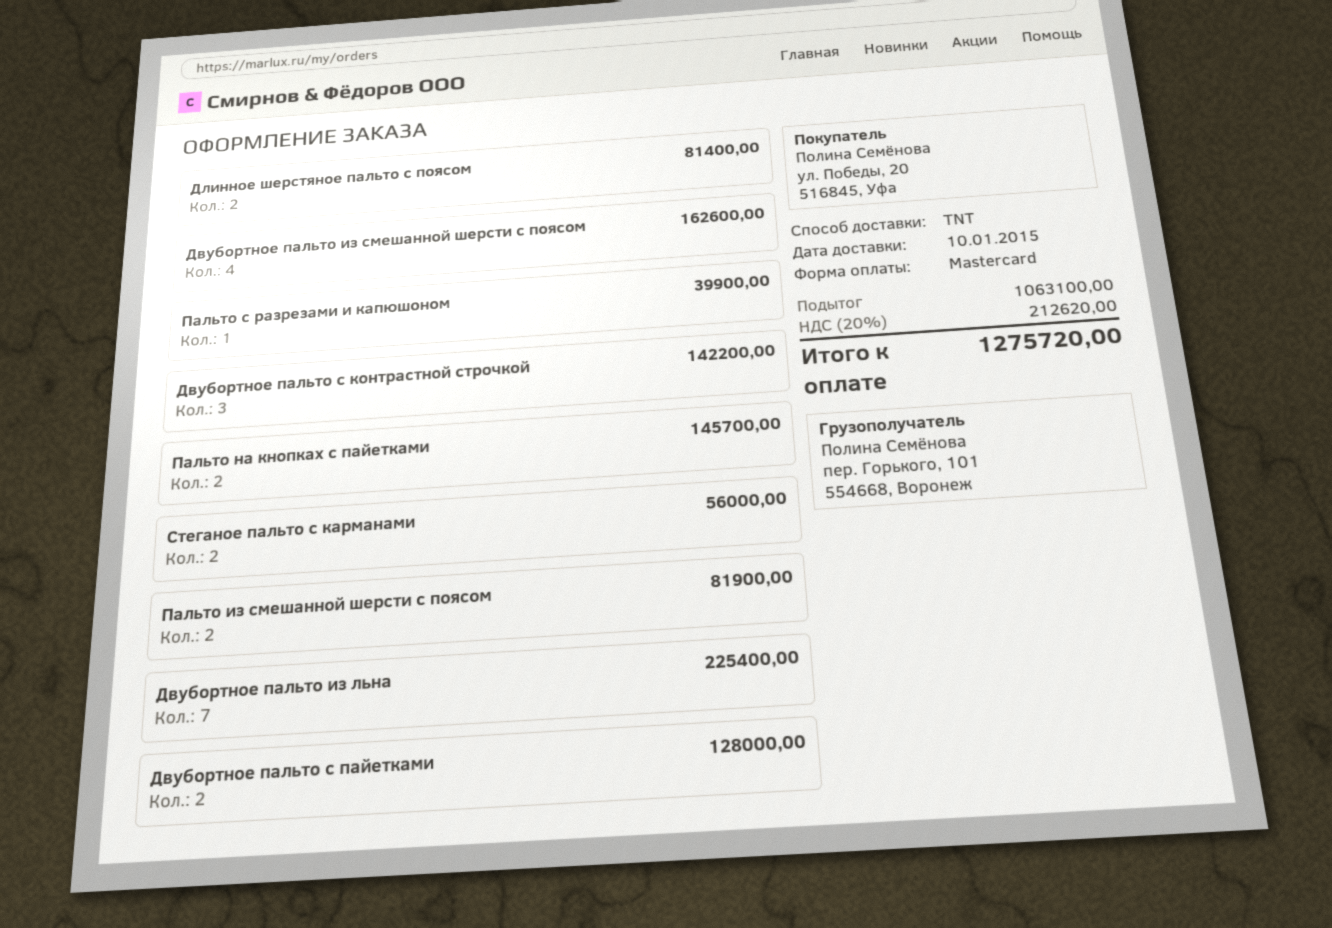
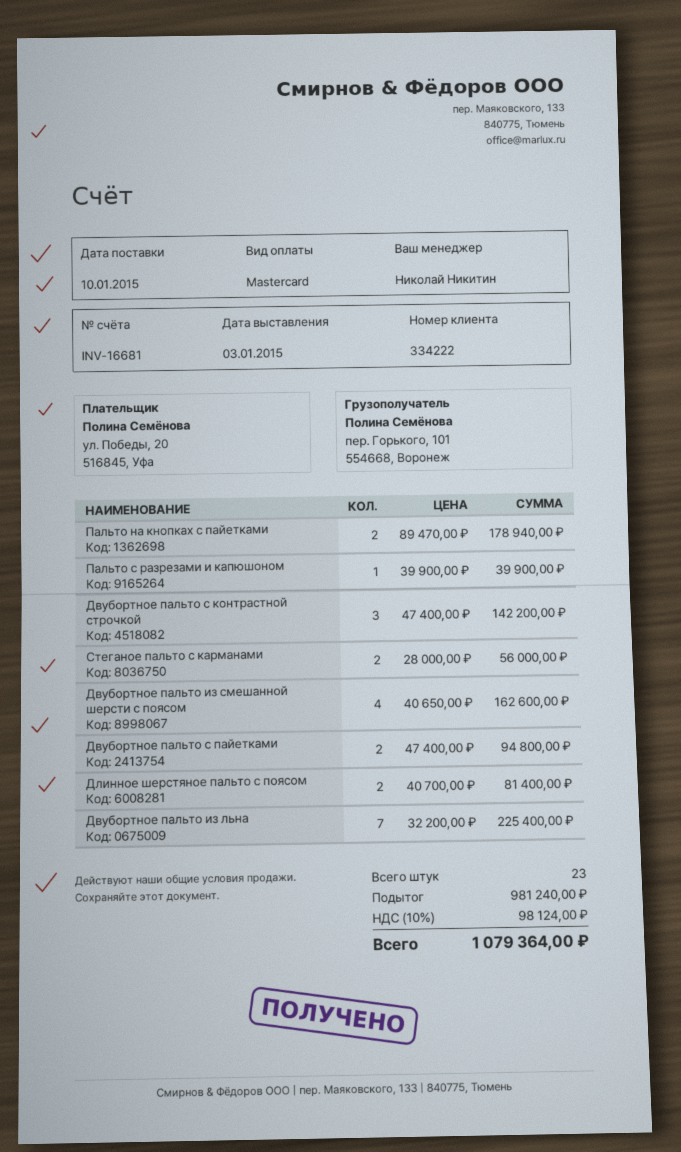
Пальто на кнопках с пайетками: 2 for 145700.00 -> 2 for 178940.00
Пальто из смешанной шерсти с поясом: 2 for 81900.00 -> none
Двубортное пальто с пайетками: 2 for 128000.00 -> 2 for 94800.00
subtotal: 1063100.00 -> 981240.00
tax: 20% = 212620.00 -> 10% = 98124.00
total: 1275720.00 -> 1079364.00

